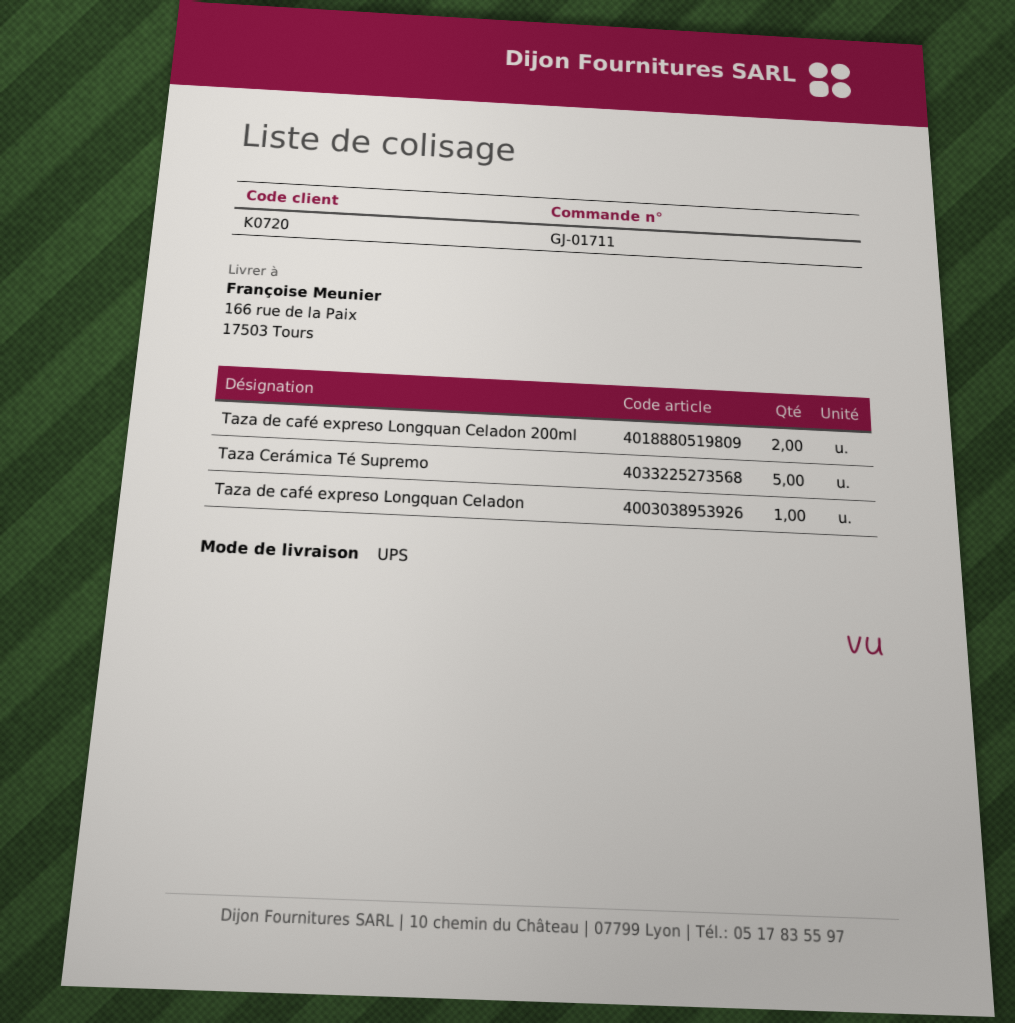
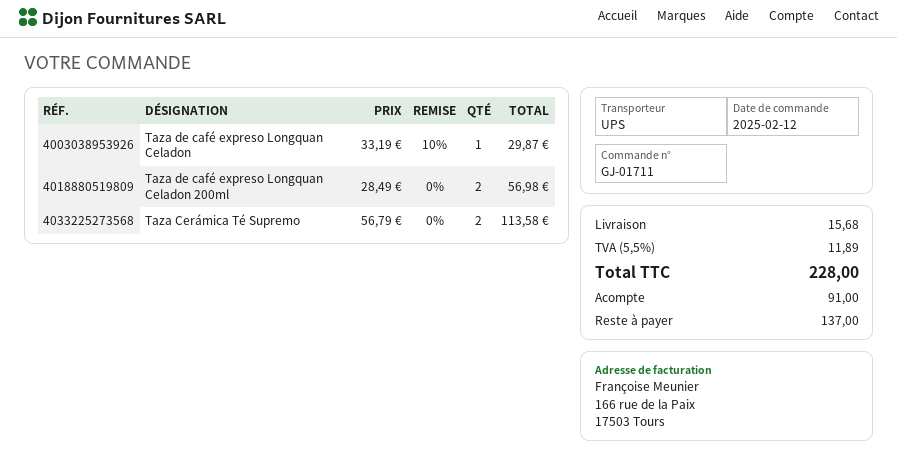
Taza Cerámica Té Supremo: 5 -> 2

